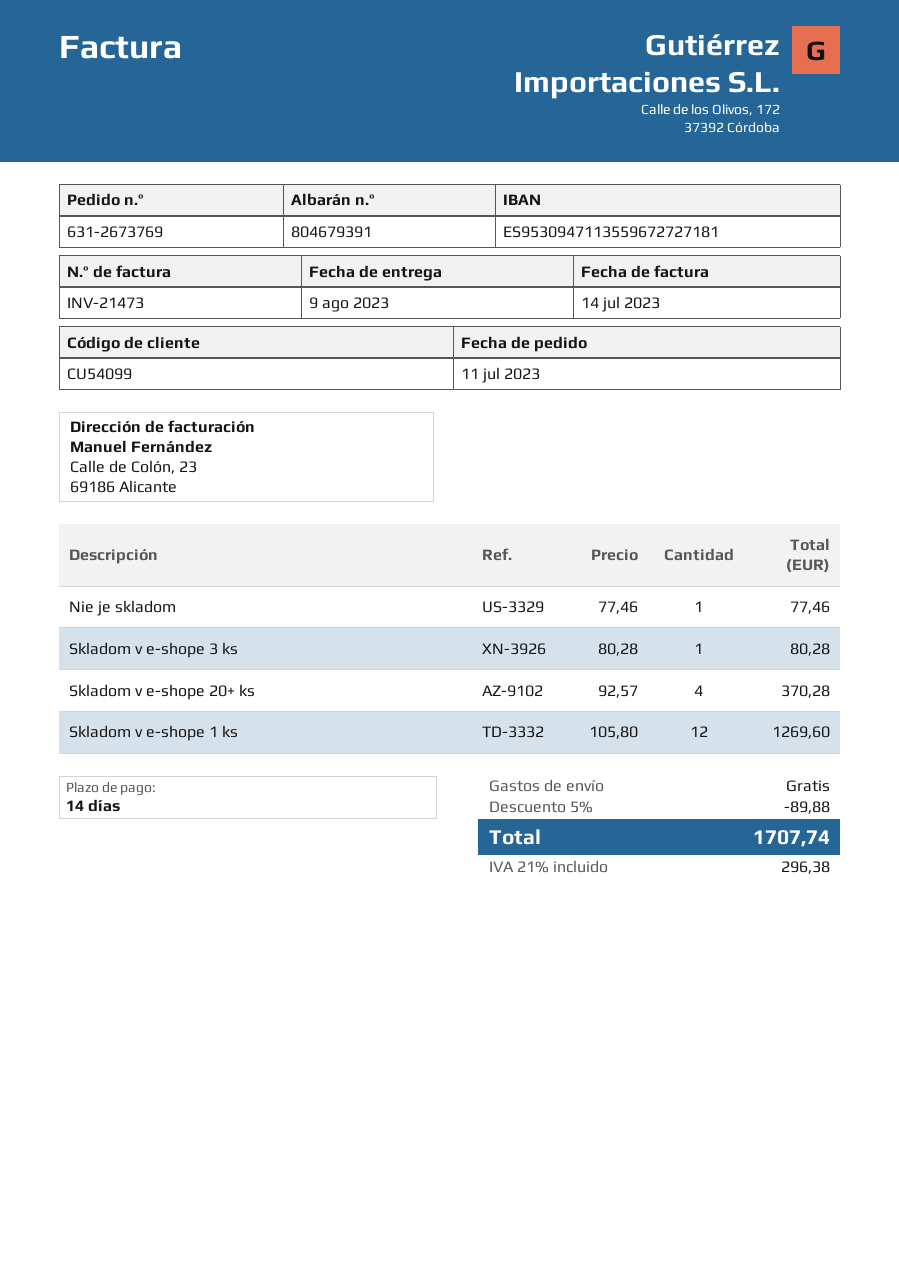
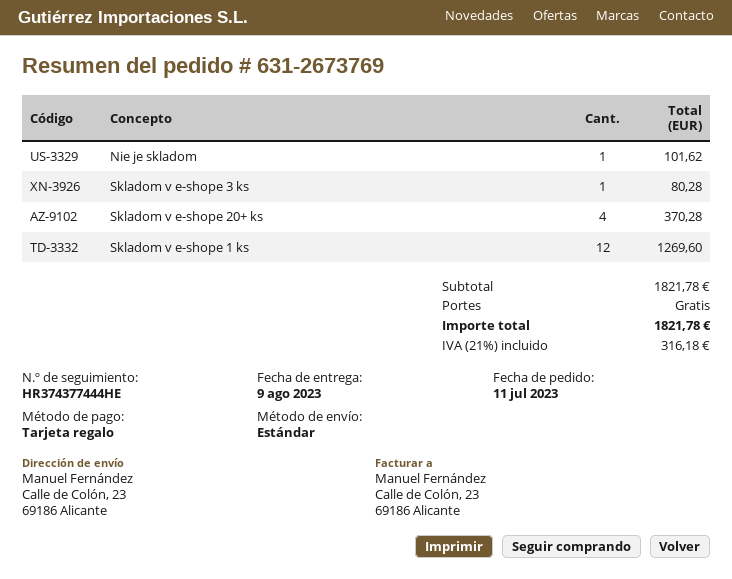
Nie je skladom: 1 for 77.46 -> 1 for 101.62
discount: 5% = 89.88 -> none
tax: 21% = 296.38 -> 21% = 316.18
total: 1707.74 -> 1821.78

